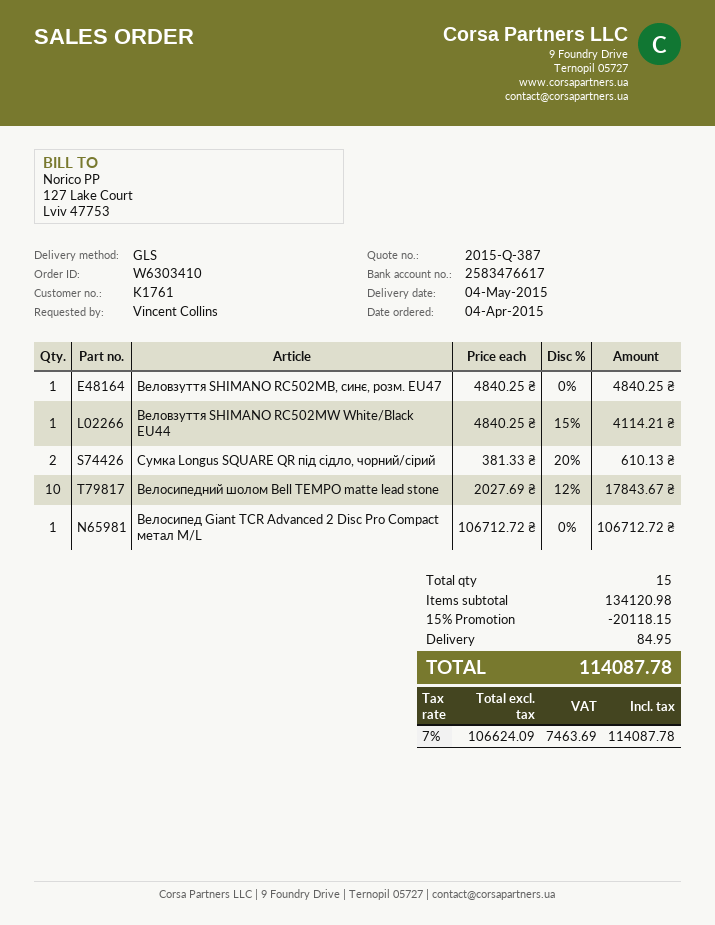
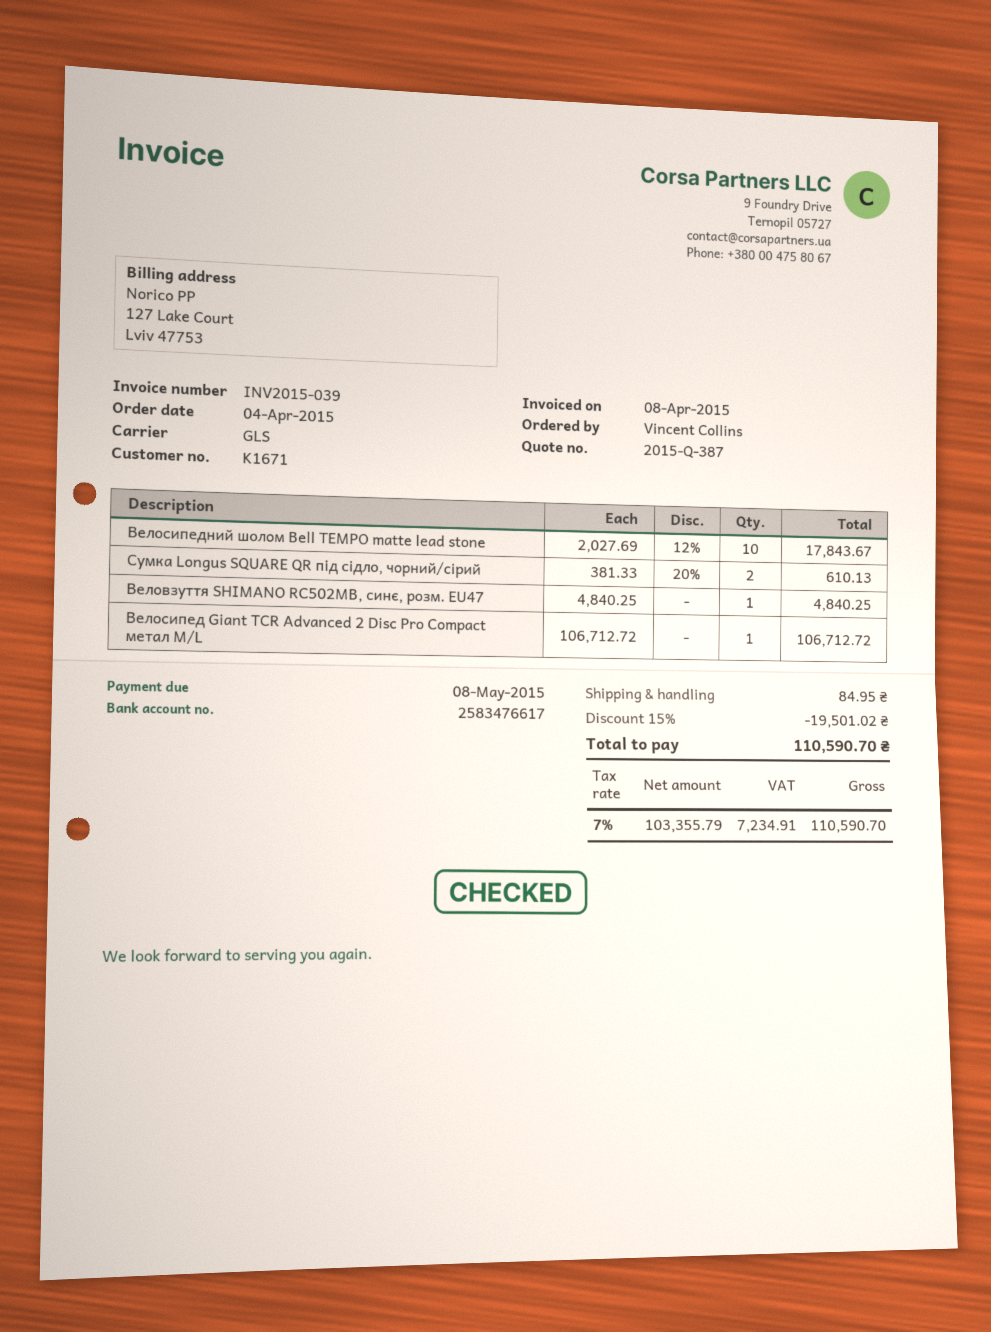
customer number: K1761 -> K1671
Веловзуття SHIMANO RC502MW White/Black EU44: 1 x 4840.25 - 15% = 4114.21 -> none
discount: 15% = 20118.15 -> 15% = 19501.02
net: 106624.09 -> 103355.79
tax: 7% = 7463.69 -> 7% = 7234.91
total: 114087.78 -> 110590.70

